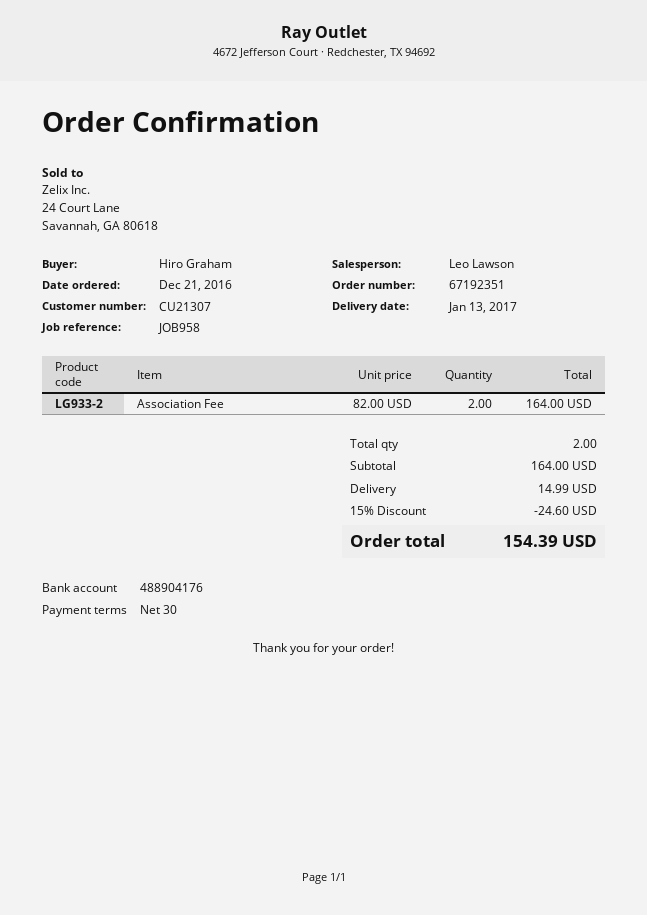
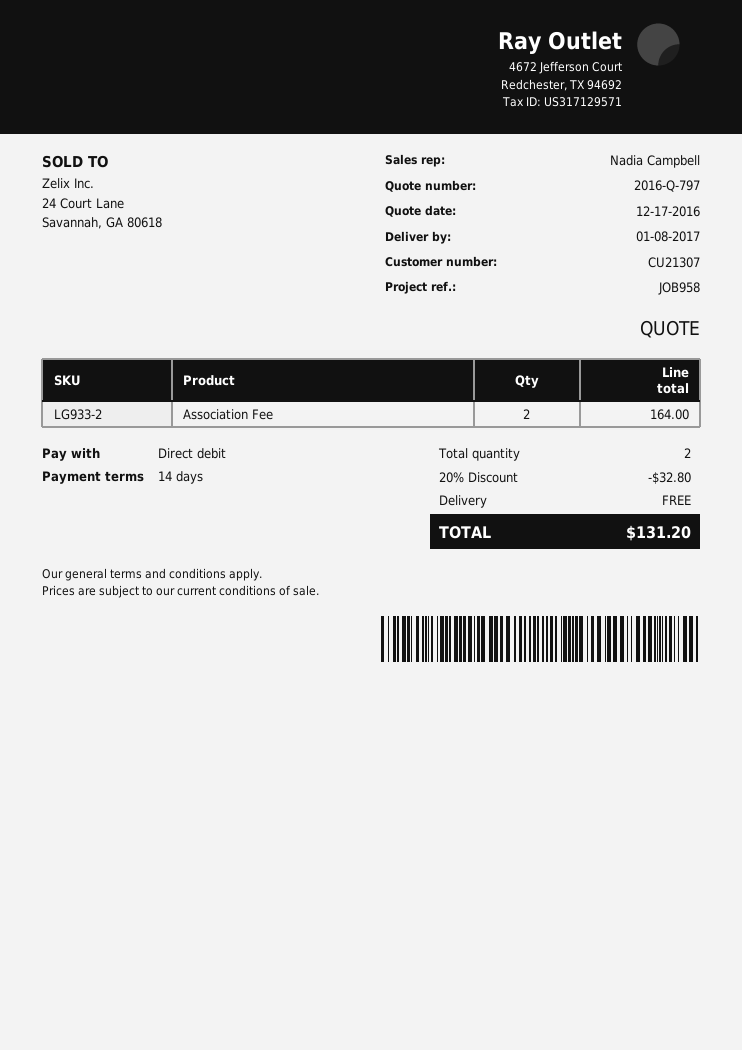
delivery date: 2017-01-13 -> 2017-01-08
payment terms: 30 days -> 14 days
sales rep: Leo Lawson -> Nadia Campbell
discount: 15% = 24.60 -> 20% = 32.80
shipping: 14.99 -> 0.00
total: 154.39 -> 131.20

